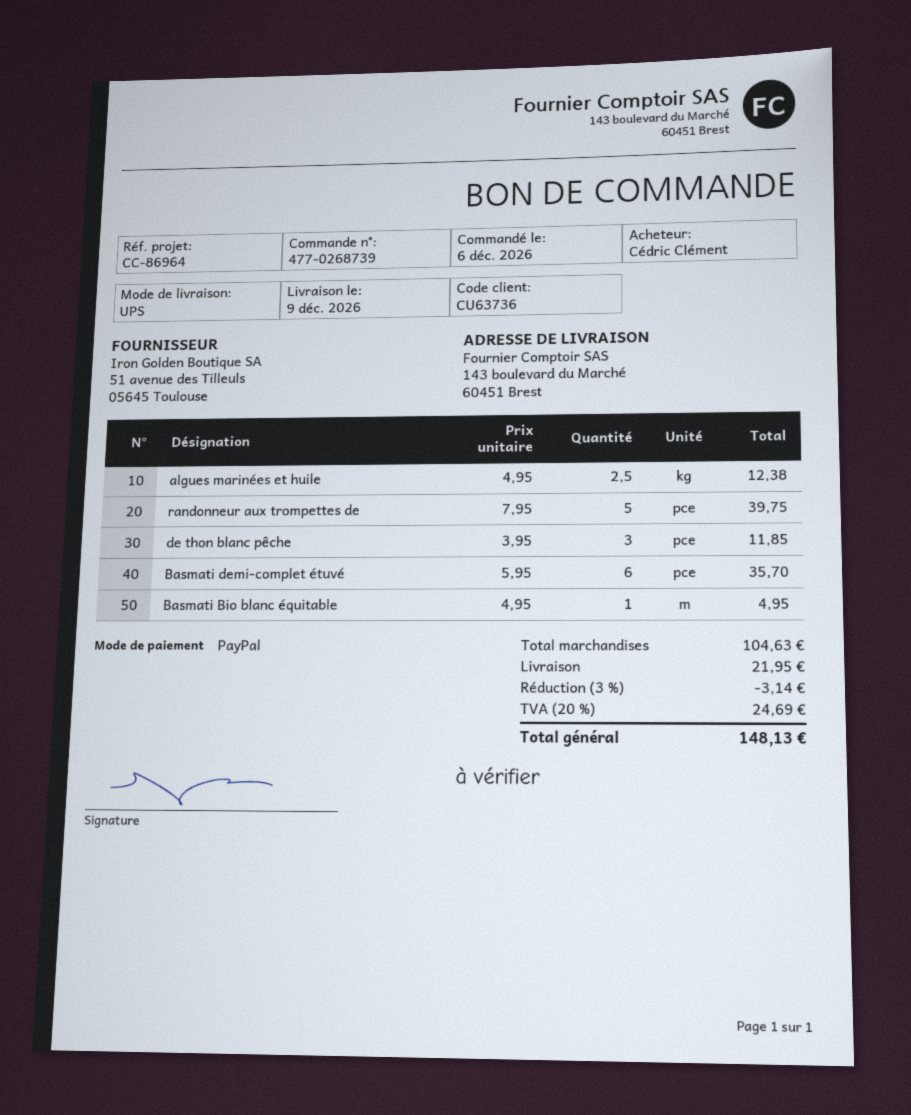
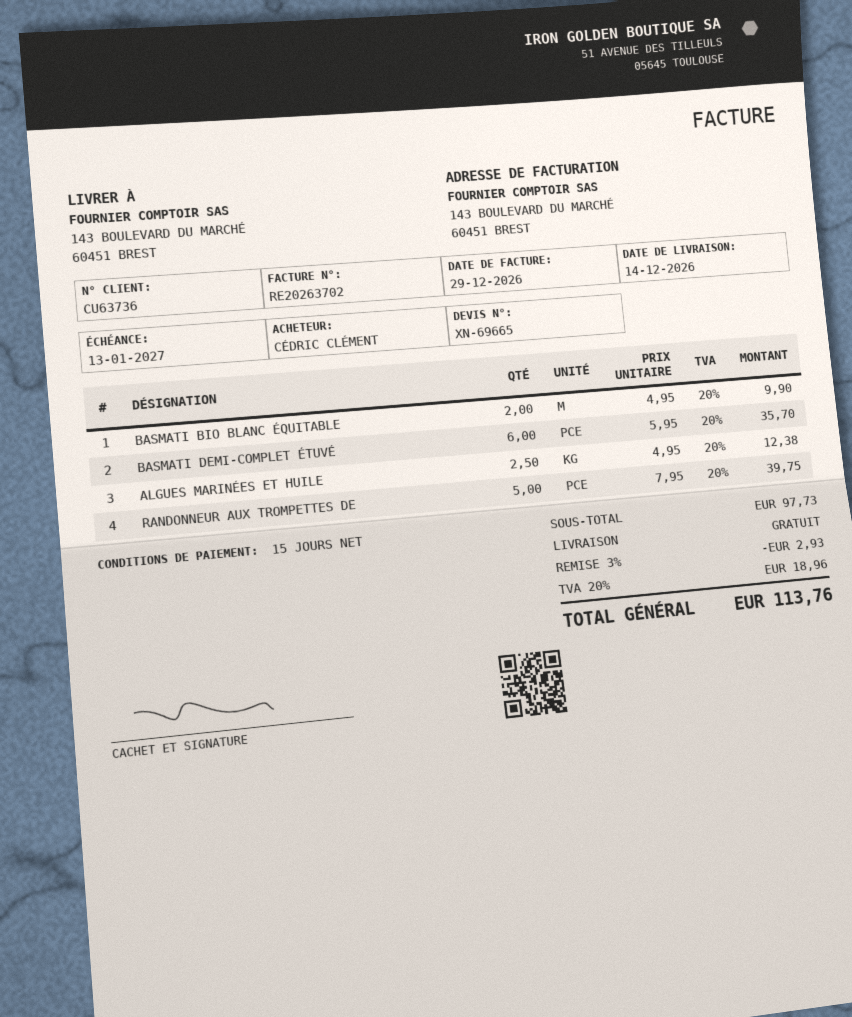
delivery date: 2026-12-09 -> 2026-12-14
de thon blanc pêche: 3 x 3.95 = 11.85 -> none
Basmati Bio blanc équitable: 1 x 4.95 = 4.95 -> 2 x 4.95 = 9.90
subtotal: 104.63 -> 97.73
discount: 3% = 3.14 -> 3% = 2.93
shipping: 21.95 -> 0.00
tax: 20% = 24.69 -> 20% = 18.96
total: 148.13 -> 113.76

